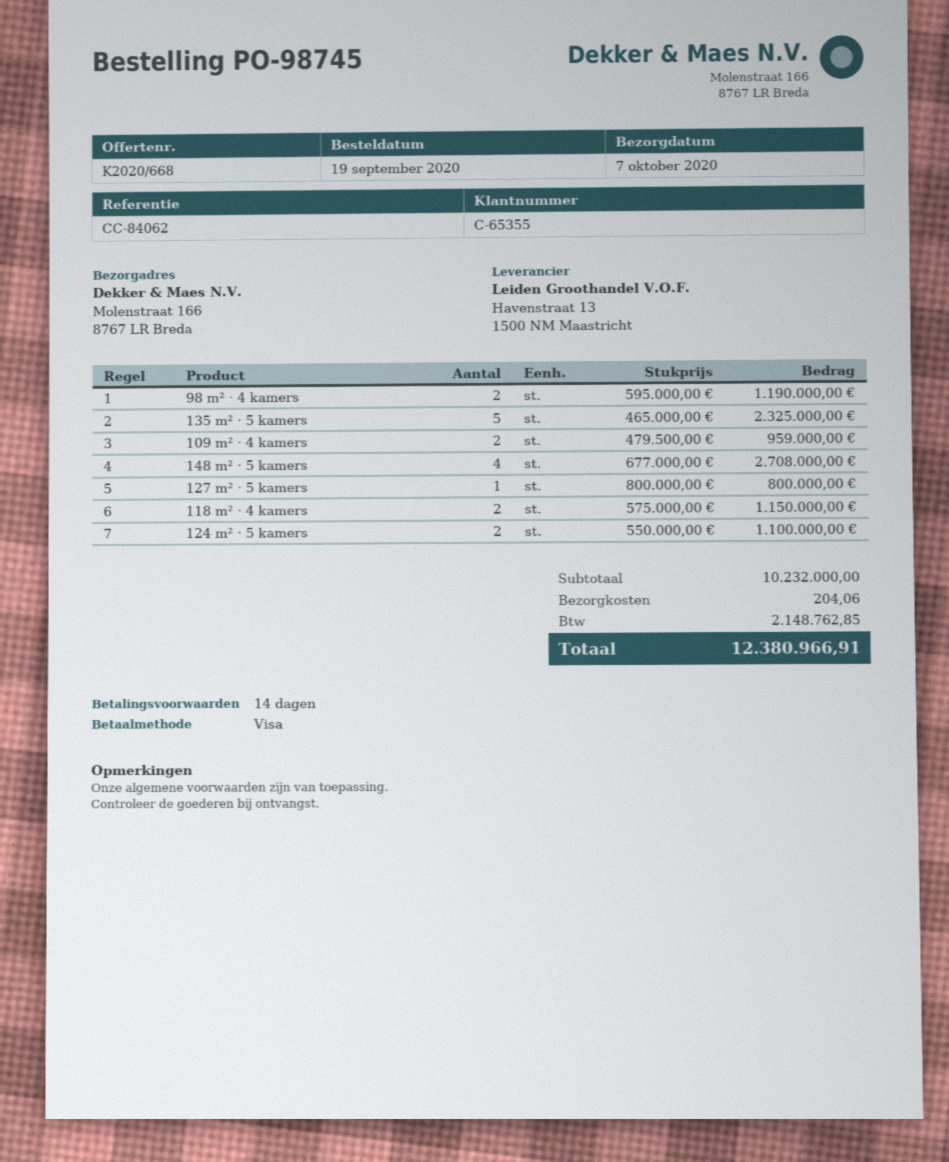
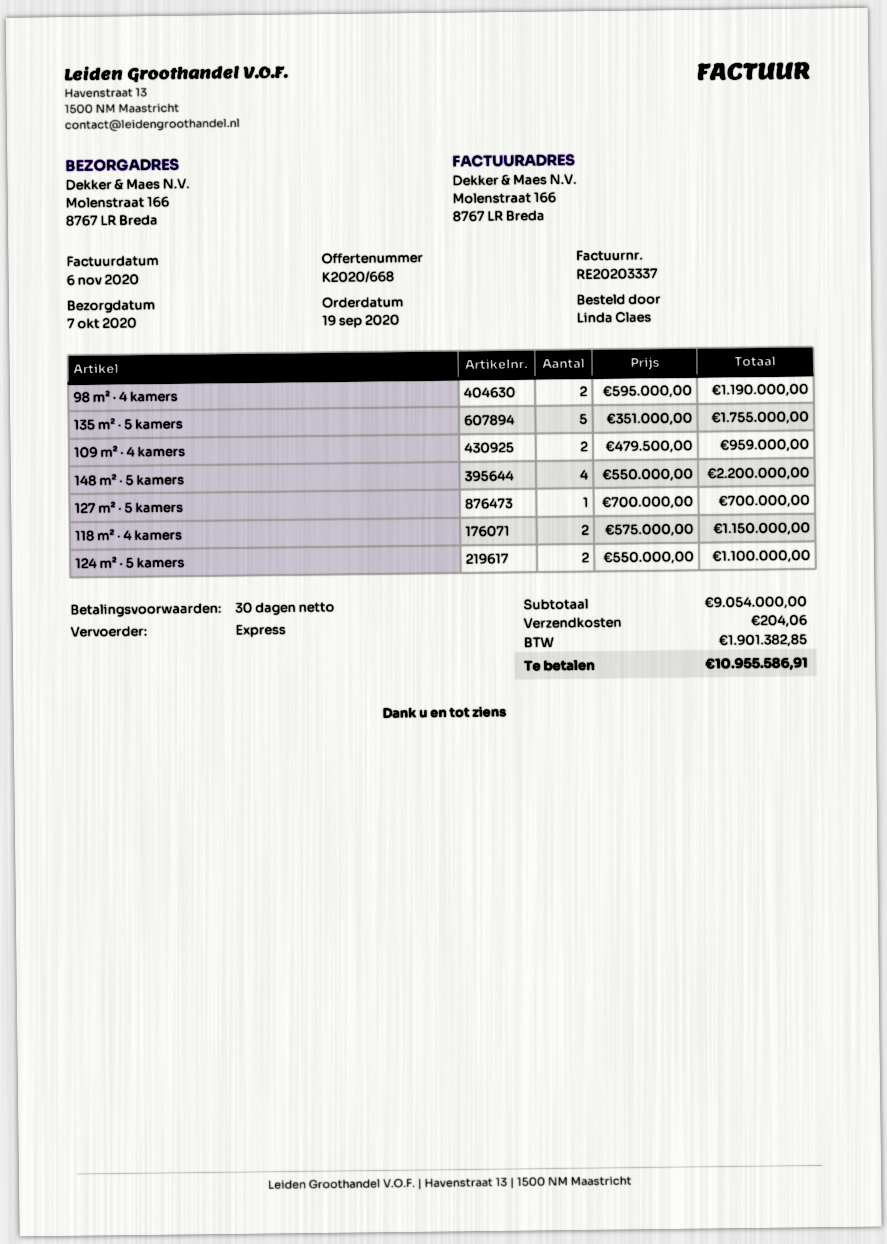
payment terms: 14 days -> 30 days
135 m² · 5 kamers: 5 x 465000.00 = 2325000.00 -> 5 x 351000.00 = 1755000.00
148 m² · 5 kamers: 4 x 677000.00 = 2708000.00 -> 4 x 550000.00 = 2200000.00
127 m² · 5 kamers: 1 x 800000.00 = 800000.00 -> 1 x 700000.00 = 700000.00
subtotal: 10232000.00 -> 9054000.00
tax: 2148762.85 -> 1901382.85
total: 12380966.91 -> 10955586.91

